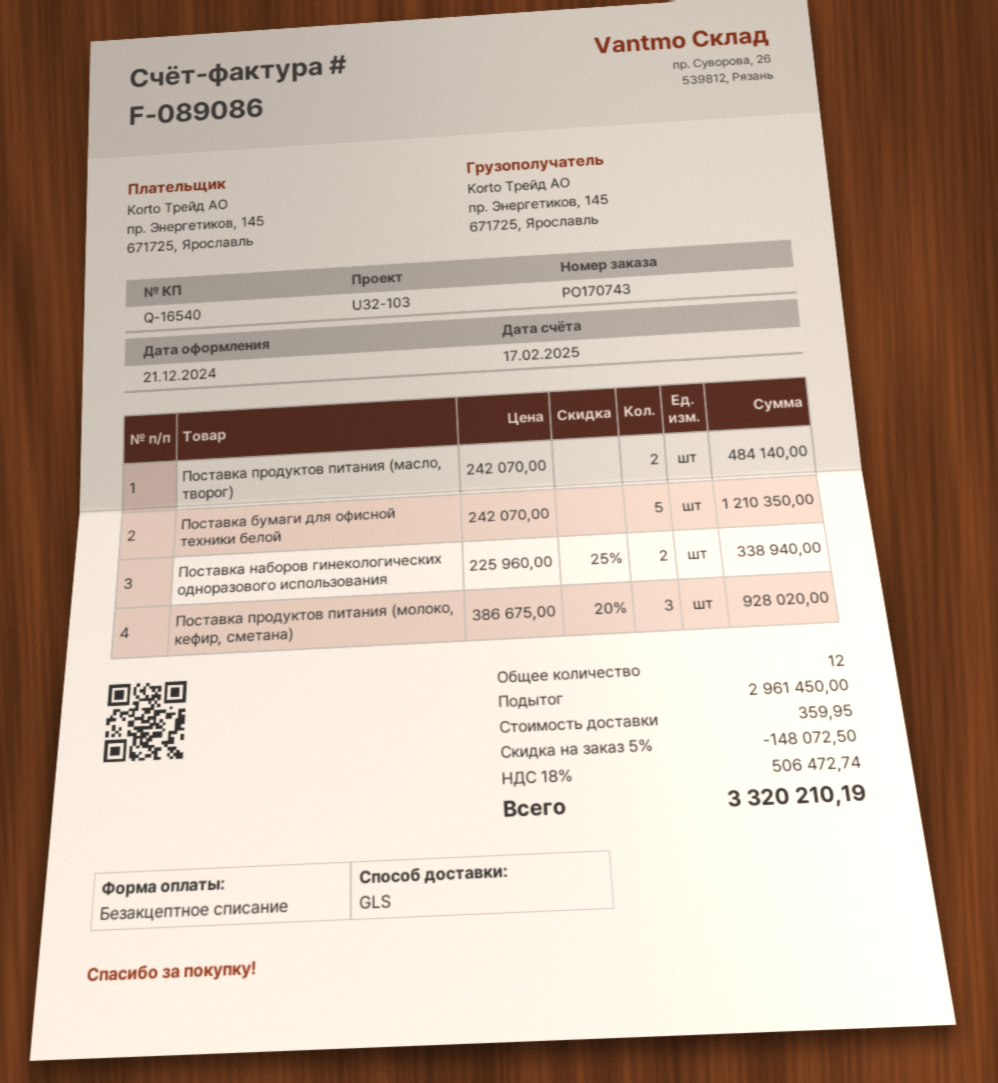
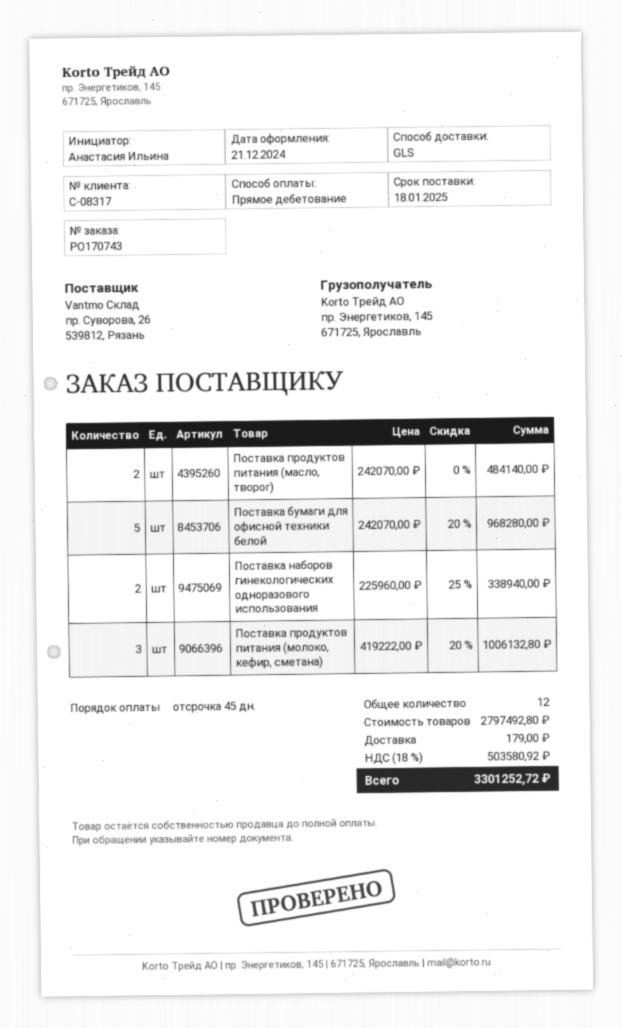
Поставка бумаги для офисной техники белой: 5 x 242070.00 = 1210350.00 -> 5 x 242070.00 - 20% = 968280.00
Поставка продуктов питания (молоко, кефир, сметана): 3 x 386675.00 - 20% = 928020.00 -> 3 x 419222.00 - 20% = 1006132.80
subtotal: 2961450.00 -> 2797492.80
discount: 5% = 148072.50 -> none
shipping: 359.95 -> 179.00
tax: 18% = 506472.74 -> 18% = 503580.92
total: 3320210.19 -> 3301252.72

